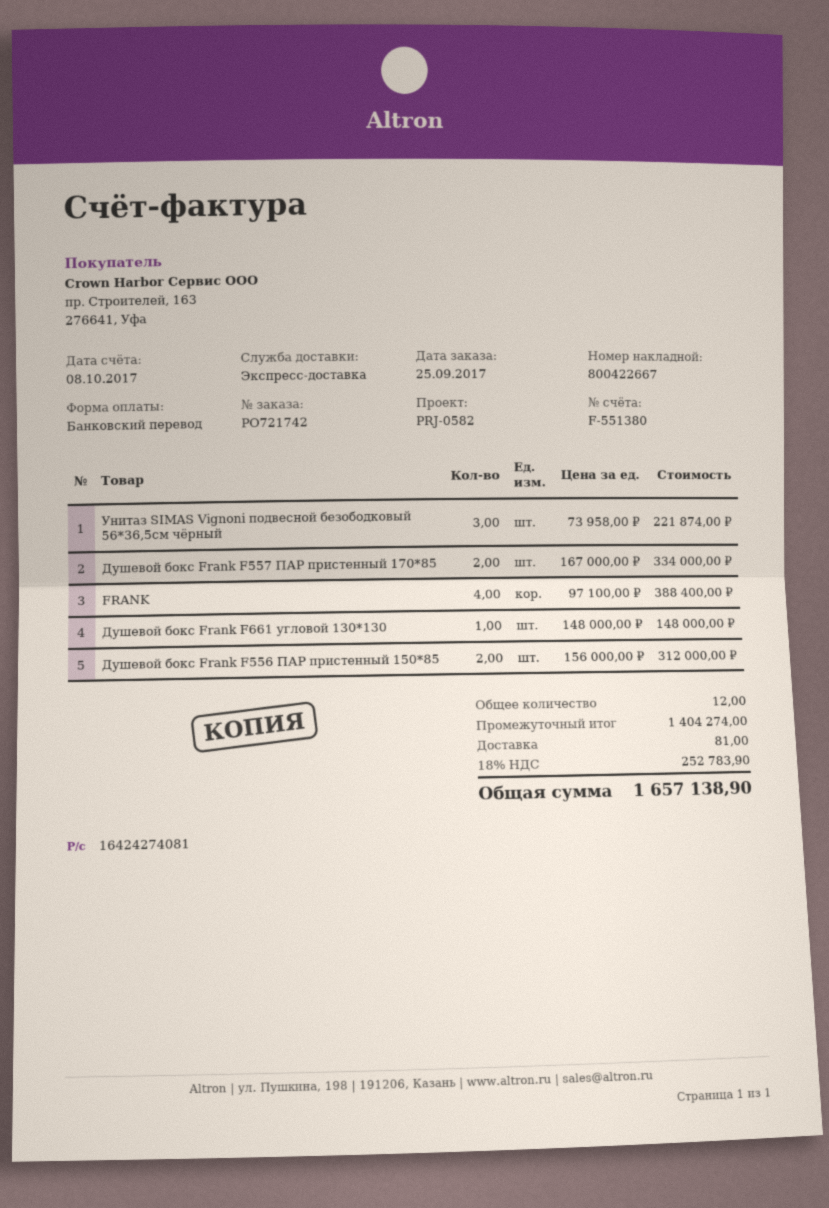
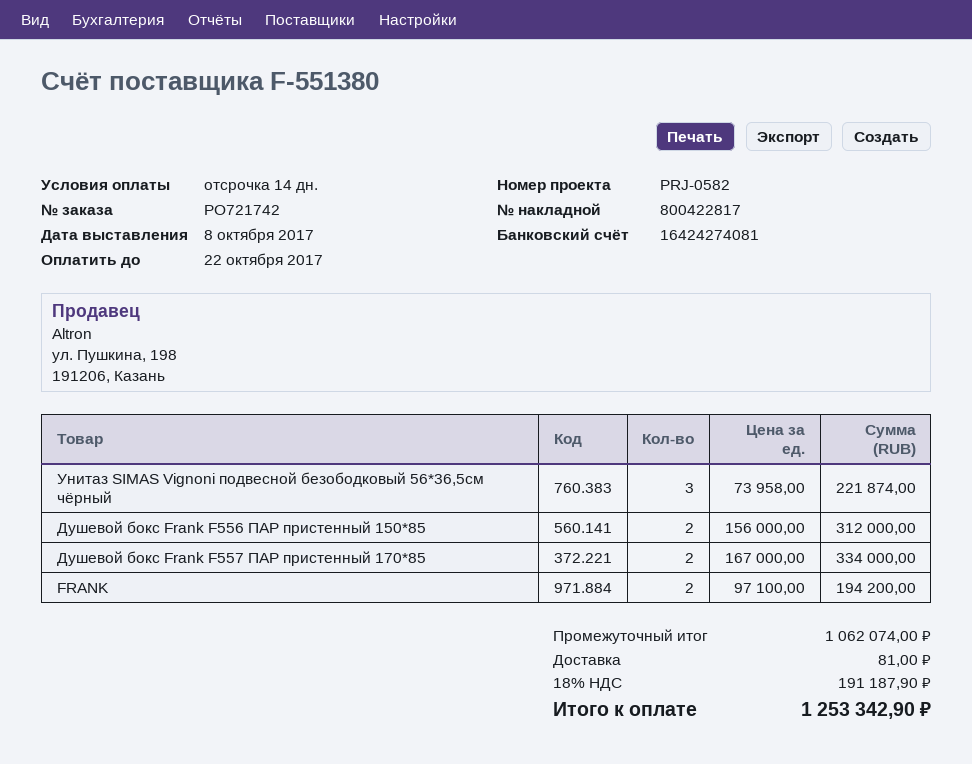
delivery note number: 800422667 -> 800422817
FRANK: 4 x 97100.00 = 388400.00 -> 2 x 97100.00 = 194200.00
Душевой бокс Frank F661 угловой 130*130: 1 x 148000.00 = 148000.00 -> none
subtotal: 1404274.00 -> 1062074.00
tax: 18% = 252783.90 -> 18% = 191187.90
total: 1657138.90 -> 1253342.90

